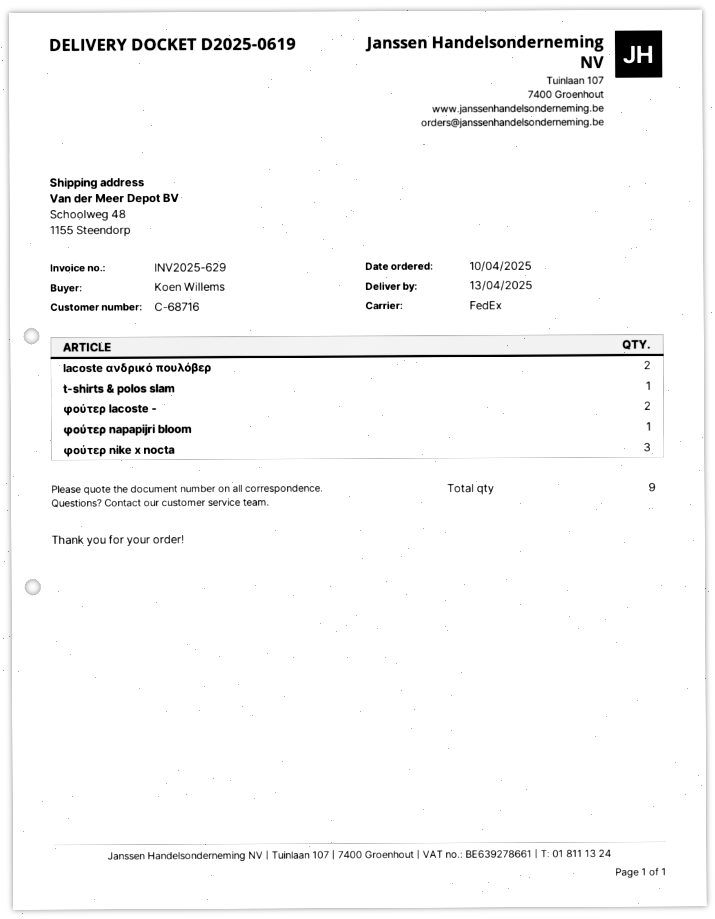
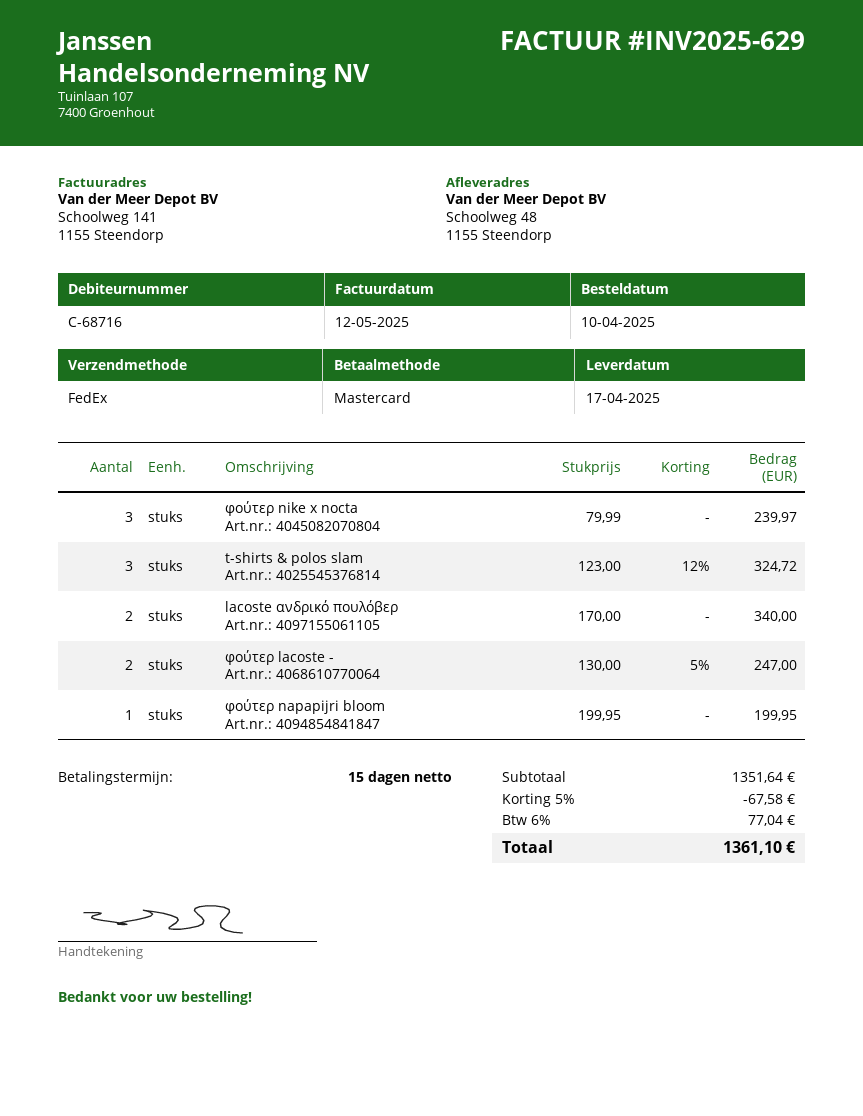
delivery date: 2025-04-13 -> 2025-04-17
t-shirts & polos slam: 1 -> 3

